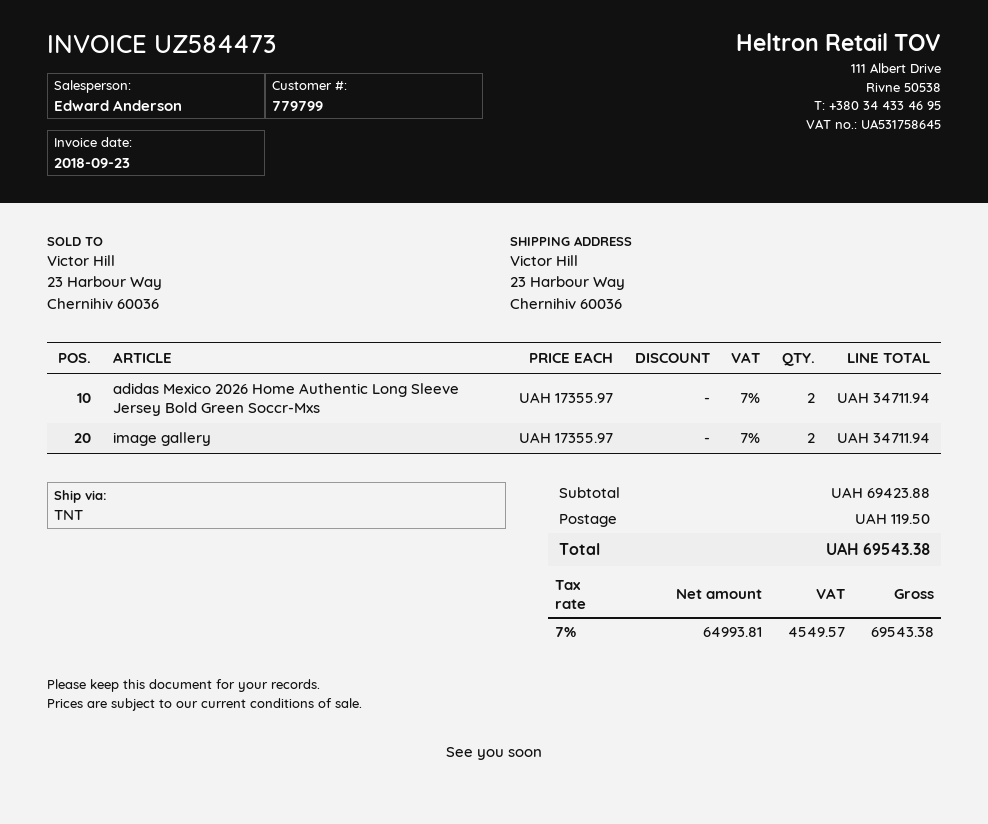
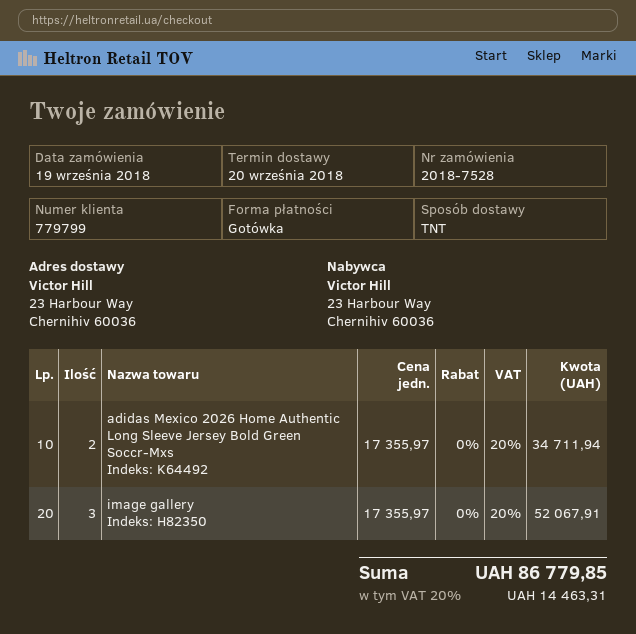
image gallery: 2 x 17355.97 = 34711.94 -> 3 x 17355.97 = 52067.91
shipping: 119.50 -> none
tax: 7% = 4549.57 -> 20% = 14463.31
total: 69543.38 -> 86779.85

